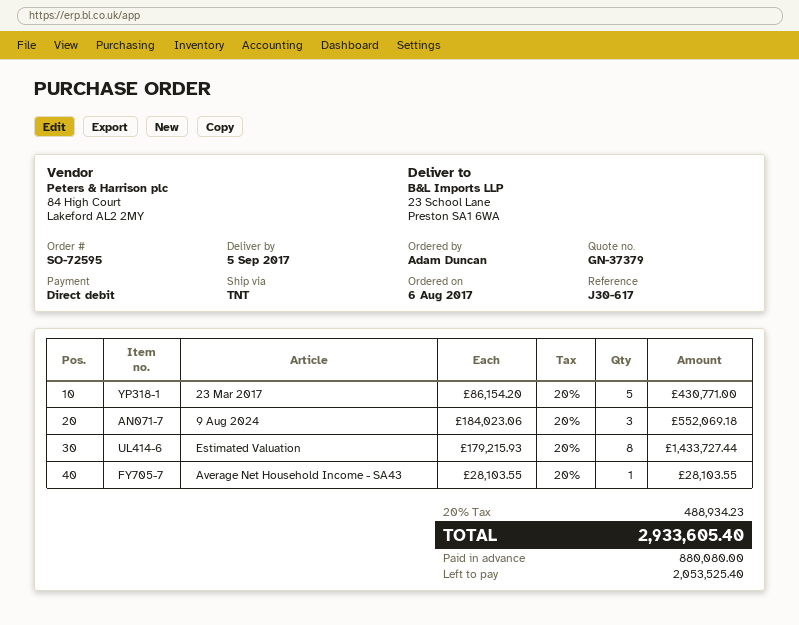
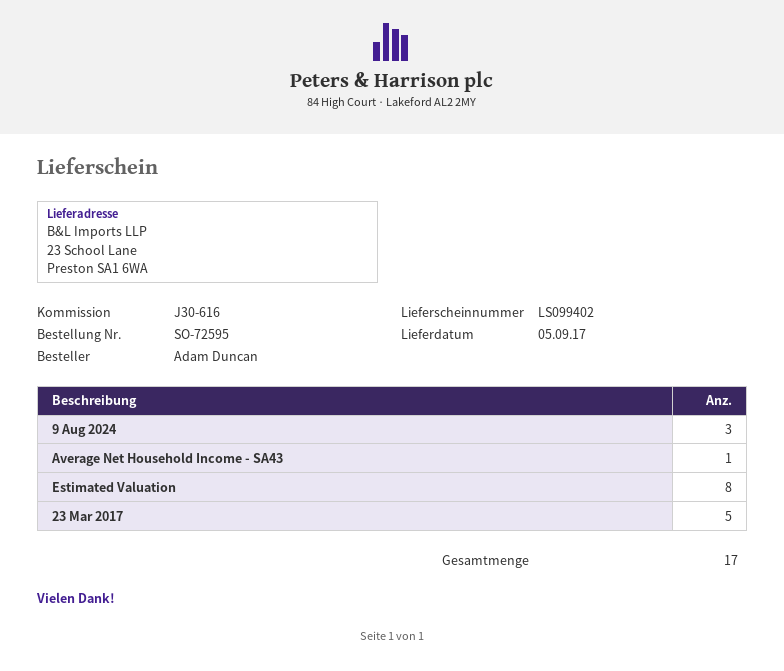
reference: J30-617 -> J30-616

